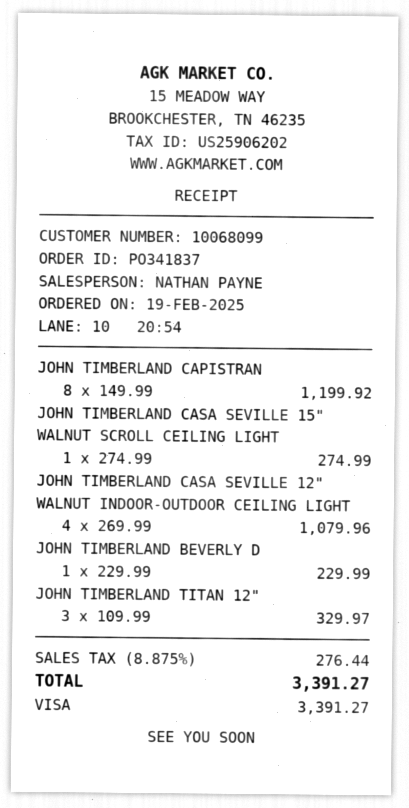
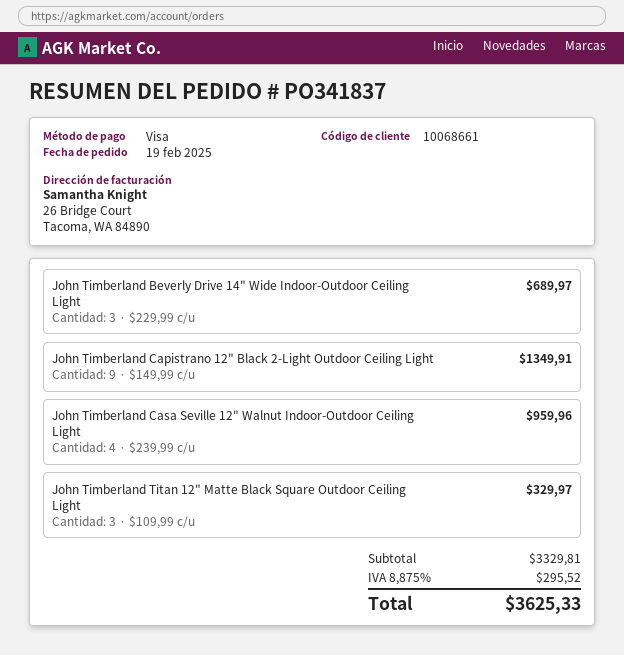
customer number: 10068099 -> 10068661
JOHN TIMBERLAND CAPISTRAN: 8 x 149.99 = 1199.92 -> 9 x 149.99 = 1349.91
JOHN TIMBERLAND CASA SEVILLE 15" WALNUT SCROLL CEILING LIGHT: 1 x 274.99 = 274.99 -> none
JOHN TIMBERLAND CASA SEVILLE 12" WALNUT INDOOR-OUTDOOR CEILING LIGHT: 4 x 269.99 = 1079.96 -> 4 x 239.99 = 959.96
JOHN TIMBERLAND BEVERLY D: 1 x 229.99 = 229.99 -> 3 x 229.99 = 689.97
tax: 8.875% = 276.44 -> 8.875% = 295.52
total: 3391.27 -> 3625.33

